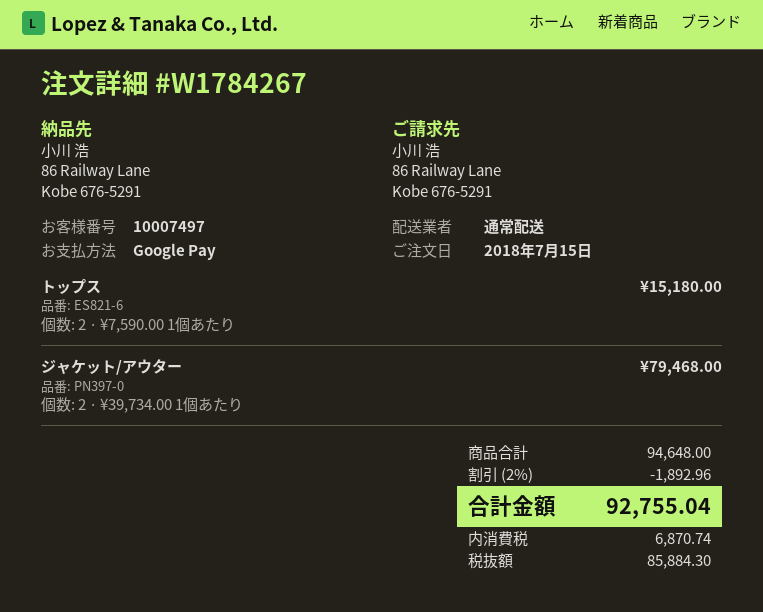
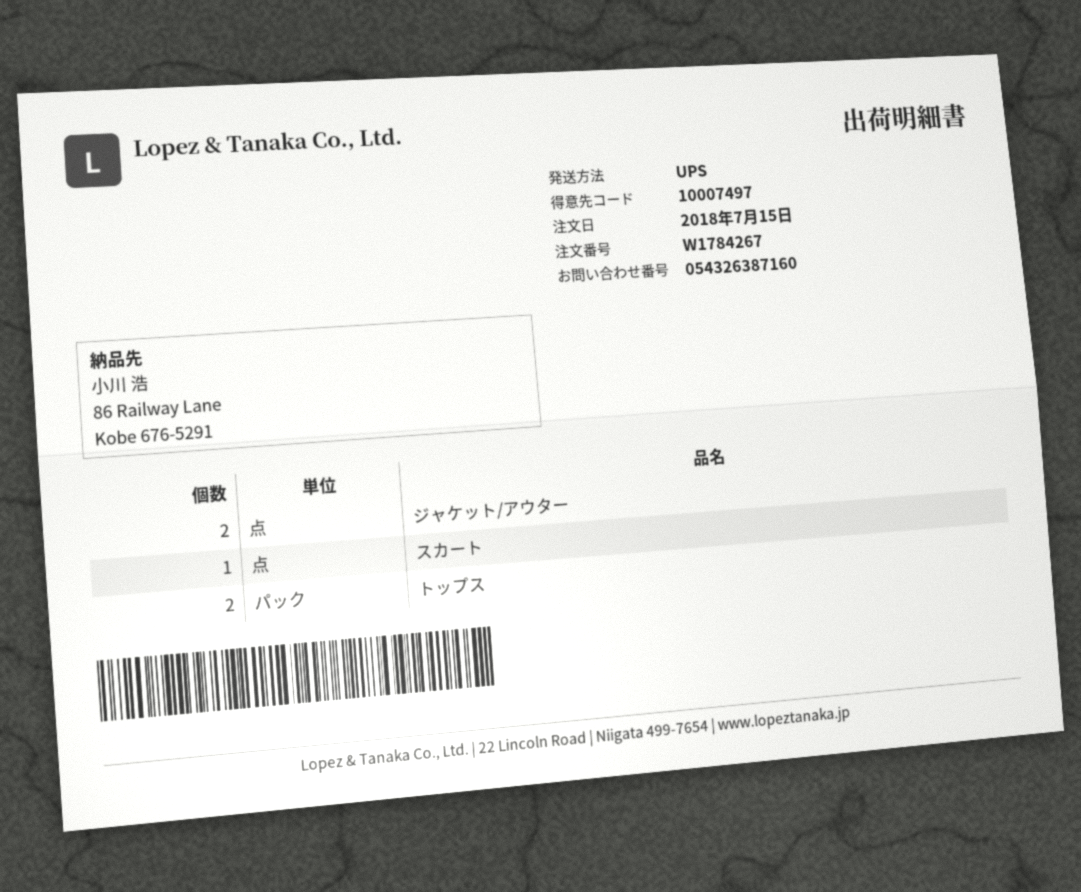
shipping method: standard -> UPS
スカート: none -> 1

